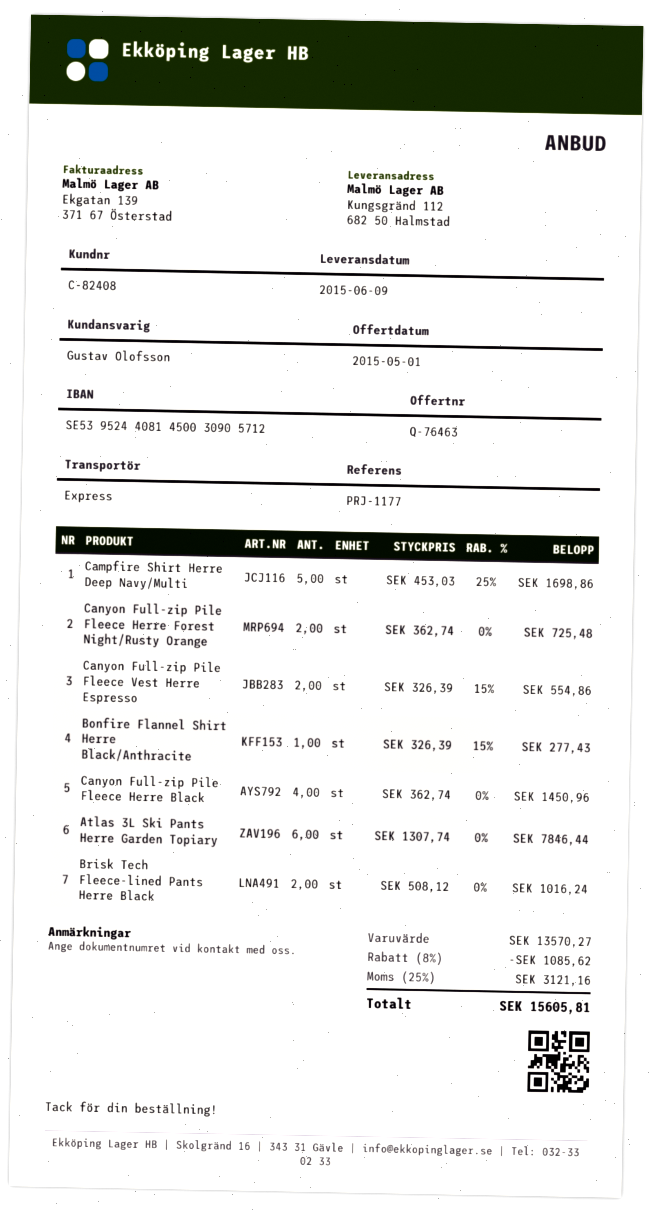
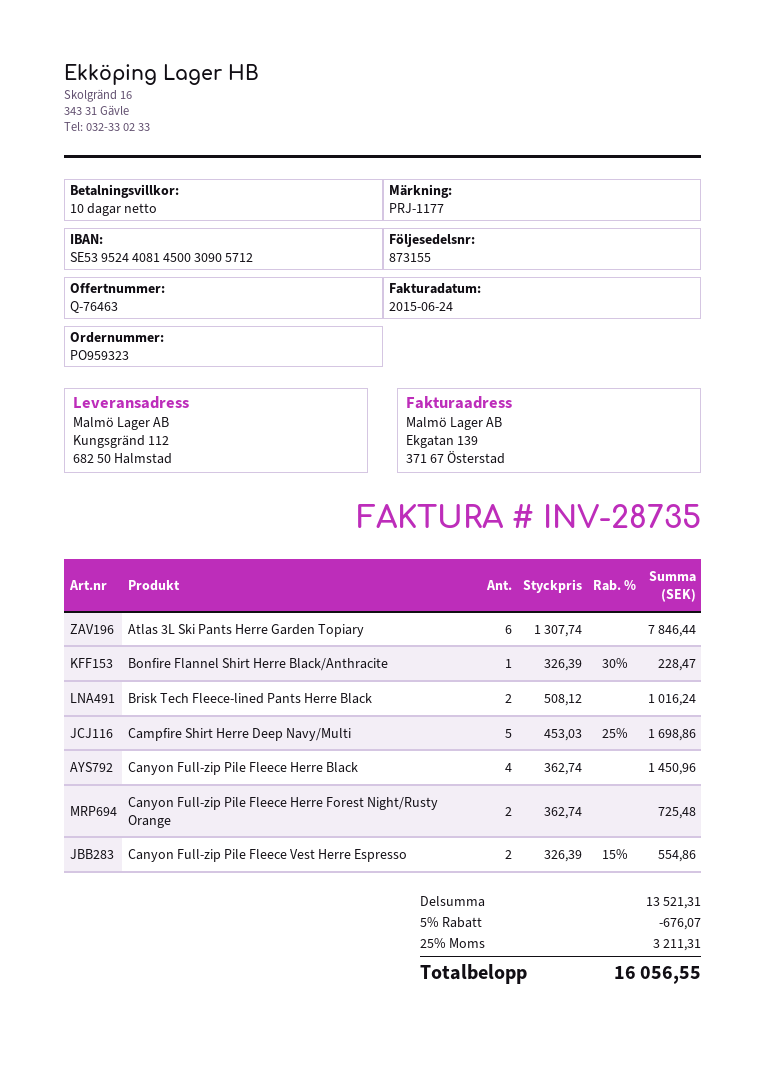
Bonfire Flannel Shirt Herre Black/Anthracite: 1 x 326.39 - 15% = 277.43 -> 1 x 326.39 - 30% = 228.47
subtotal: 13570.27 -> 13521.31
discount: 8% = 1085.62 -> 5% = 676.07
tax: 25% = 3121.16 -> 25% = 3211.31
total: 15605.81 -> 16056.55

